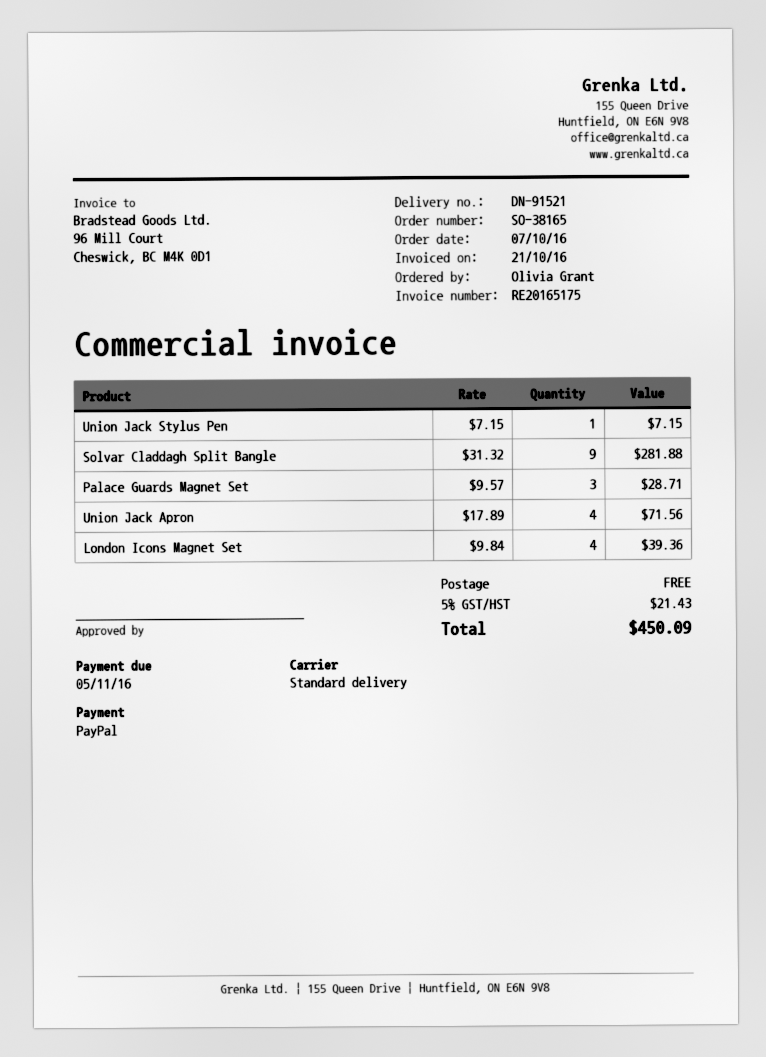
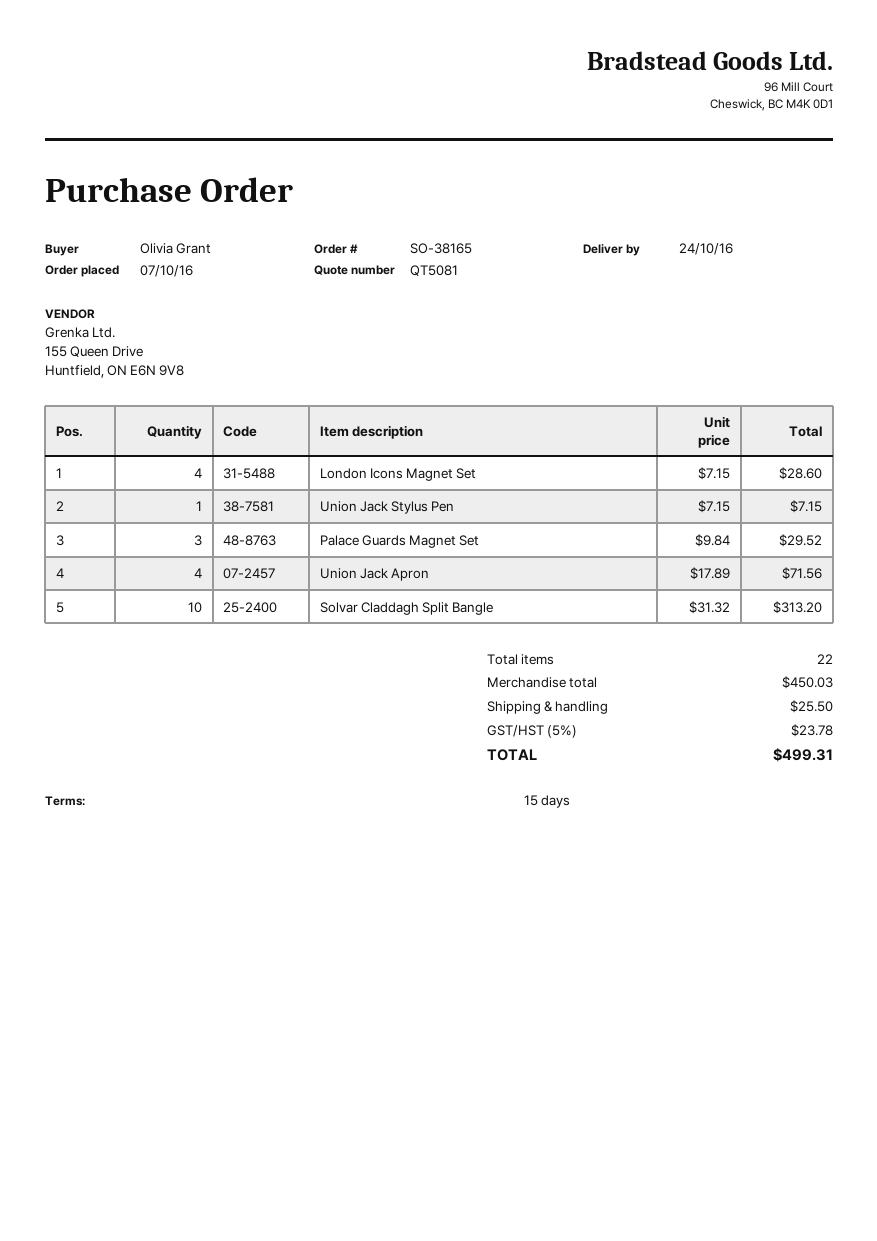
Solvar Claddagh Split Bangle: 9 x 31.32 = 281.88 -> 10 x 31.32 = 313.20
Palace Guards Magnet Set: 3 x 9.57 = 28.71 -> 3 x 9.84 = 29.52
London Icons Magnet Set: 4 x 9.84 = 39.36 -> 4 x 7.15 = 28.60
shipping: 0.00 -> 25.50
tax: 5% = 21.43 -> 5% = 23.78
total: 450.09 -> 499.31

